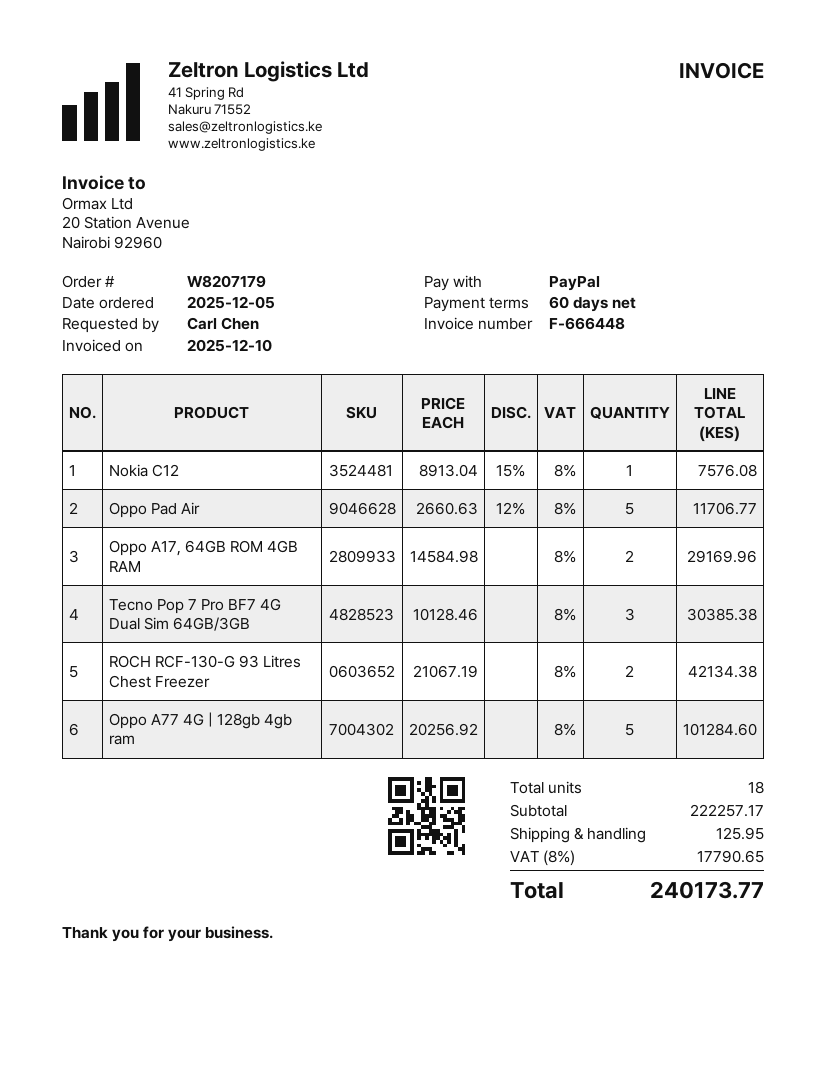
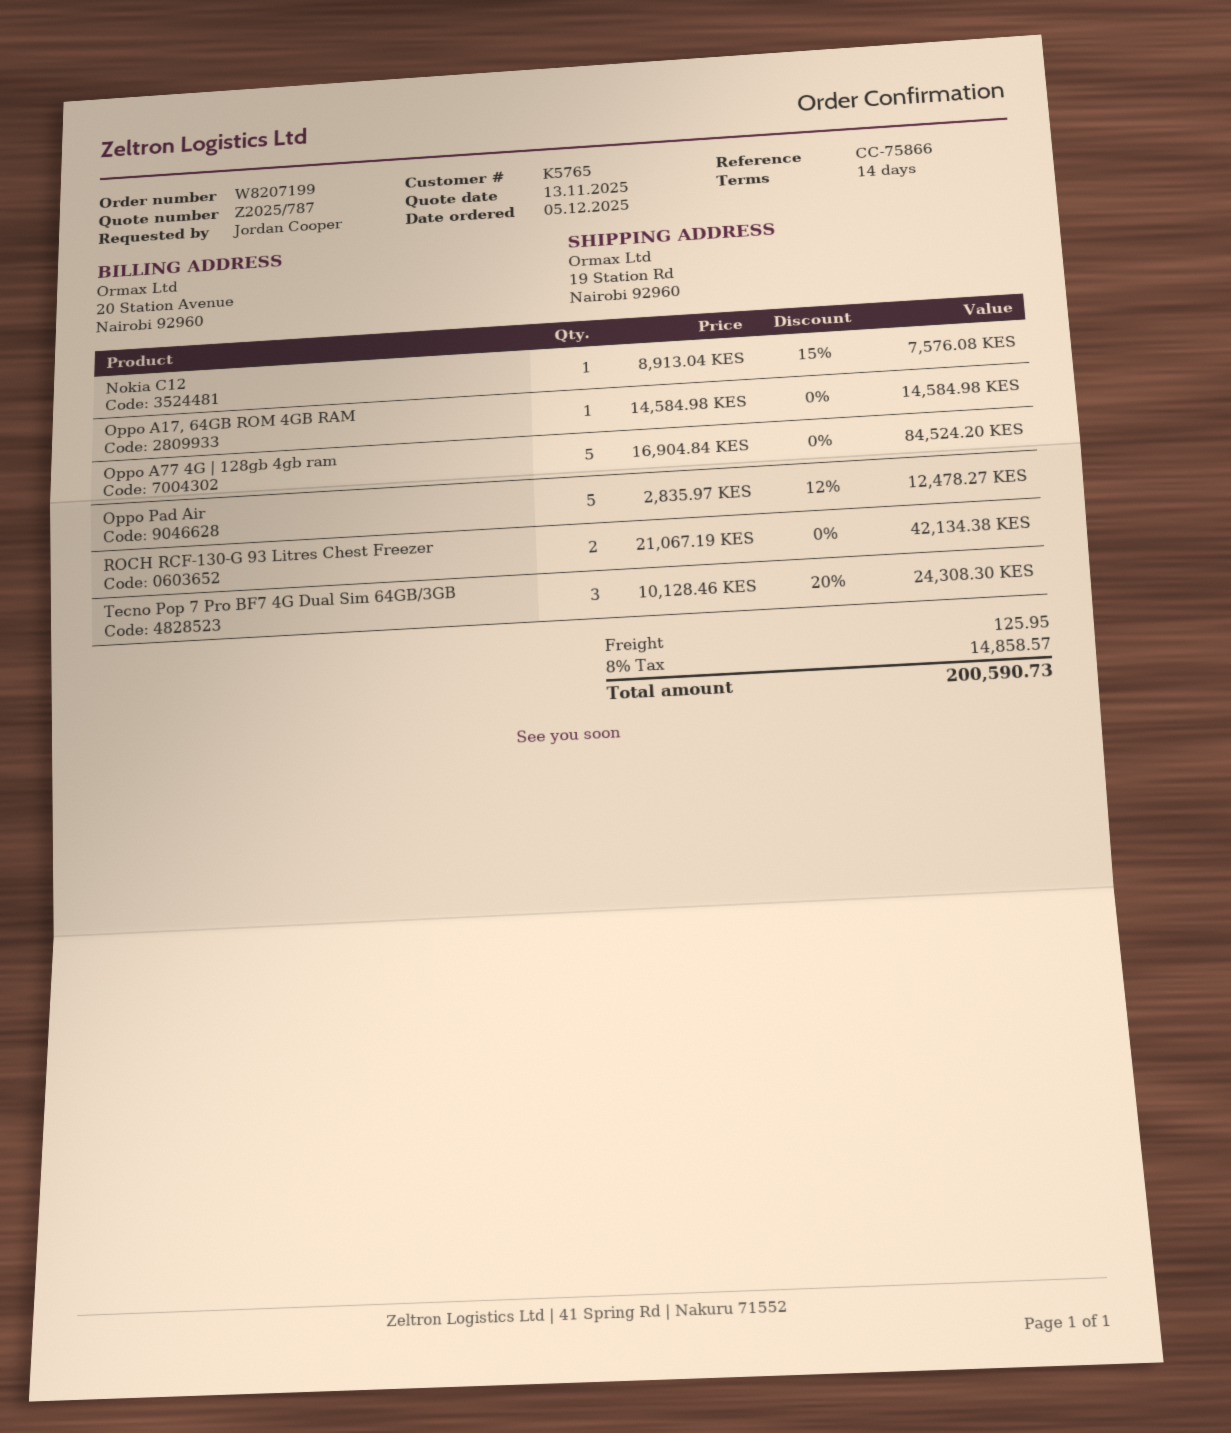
order number: W8207179 -> W8207199
payment terms: 60 days -> 14 days
ordered by: Carl Chen -> Jordan Cooper
Oppo Pad Air: 5 x 2660.63 - 12% = 11706.77 -> 5 x 2835.97 - 12% = 12478.27
Oppo A17, 64GB ROM 4GB RAM: 2 x 14584.98 = 29169.96 -> 1 x 14584.98 = 14584.98
Tecno Pop 7 Pro BF7 4G Dual Sim 64GB/3GB: 3 x 10128.46 = 30385.38 -> 3 x 10128.46 - 20% = 24308.30
Oppo A77 4G | 128gb 4gb ram: 5 x 20256.92 = 101284.60 -> 5 x 16904.84 = 84524.20
tax: 8% = 17790.65 -> 8% = 14858.57
total: 240173.77 -> 200590.73

